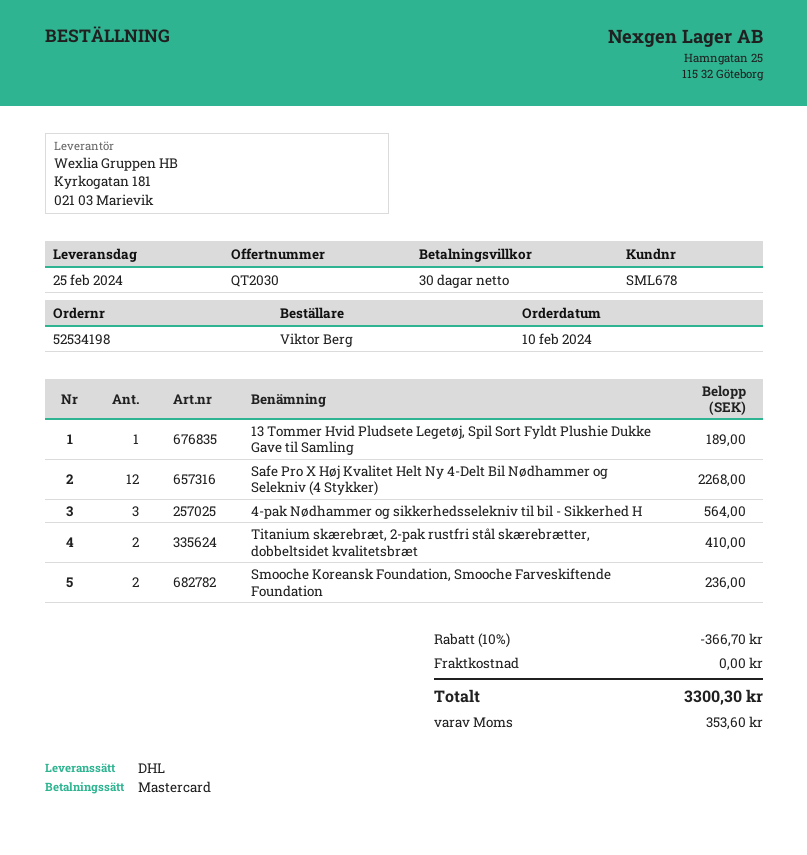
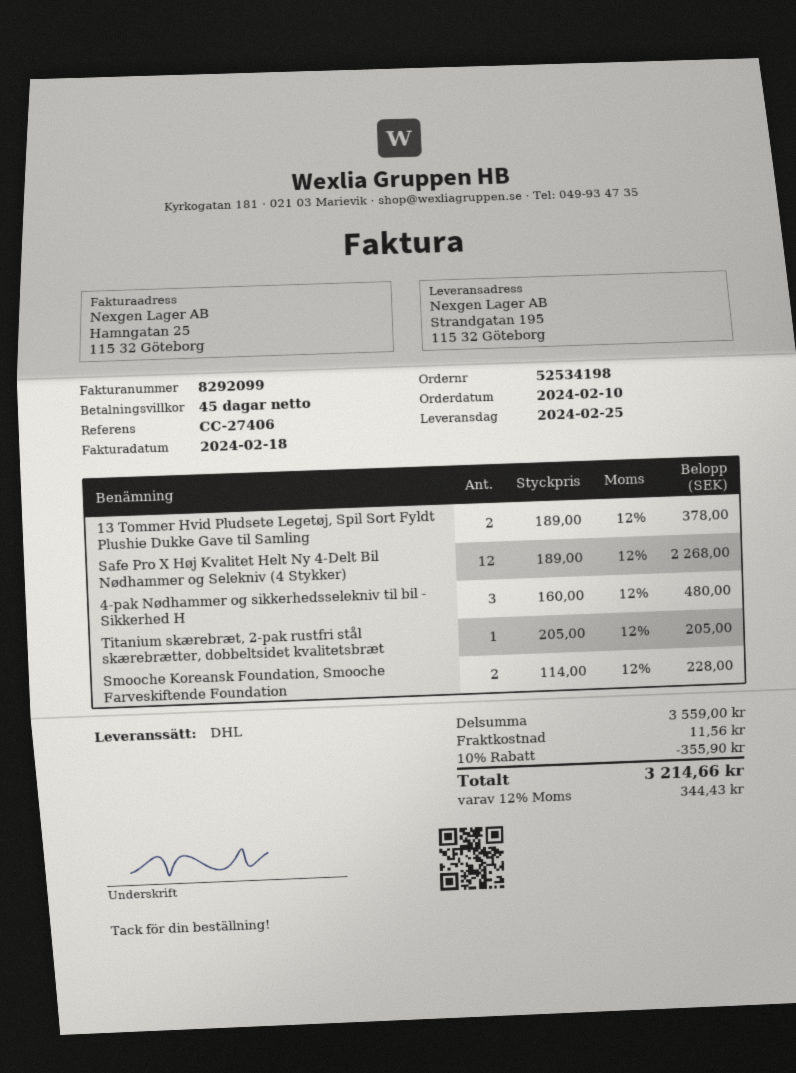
payment terms: 30 days -> 45 days
13 Tommer Hvid Pludsete Legetøj, Spil Sort Fyldt Plushie Dukke Gave til Samling: 1 for 189.00 -> 2 for 378.00
4-pak Nødhammer og sikkerhedsselekniv til bil - Sikkerhed H: 3 for 564.00 -> 3 for 480.00
Titanium skærebræt, 2-pak rustfri stål skærebrætter, dobbeltsidet kvalitetsbræt: 2 for 410.00 -> 1 for 205.00
Smooche Koreansk Foundation, Smooche Farveskiftende Foundation: 2 for 236.00 -> 2 for 228.00
discount: 10% = 366.70 -> 10% = 355.90
shipping: 0.00 -> 11.56
tax: 353.60 -> 344.43
total: 3300.30 -> 3214.66

